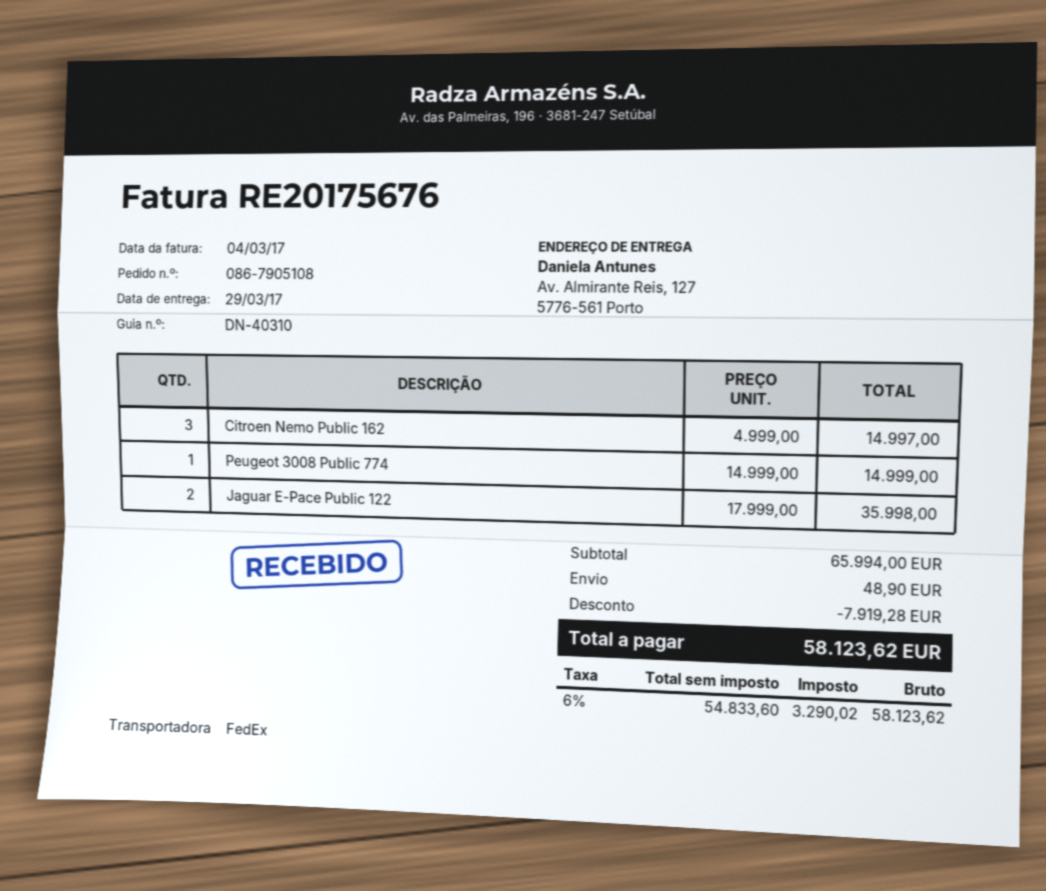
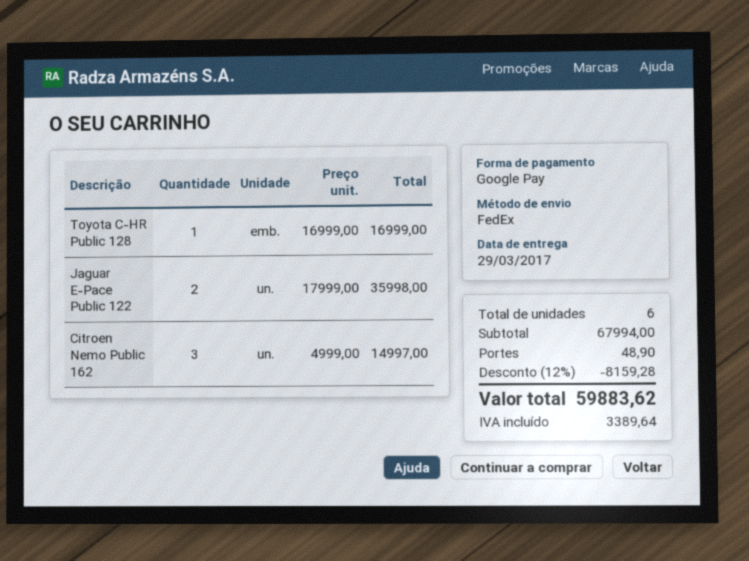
Peugeot 3008 Public 774: 1 x 14999.00 = 14999.00 -> none
Toyota C-HR Public 128: none -> 1 x 16999.00 = 16999.00
subtotal: 65994.00 -> 67994.00
discount: 7919.28 -> 8159.28
tax: 3290.02 -> 3389.64
total: 58123.62 -> 59883.62

